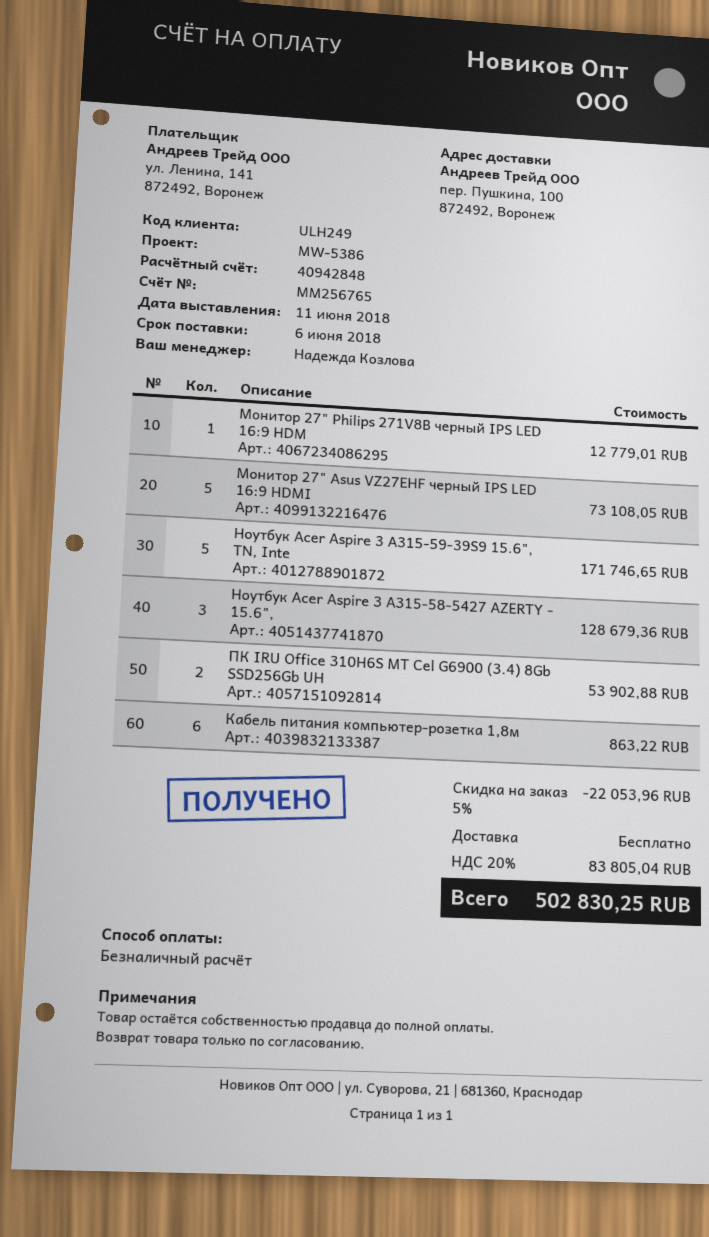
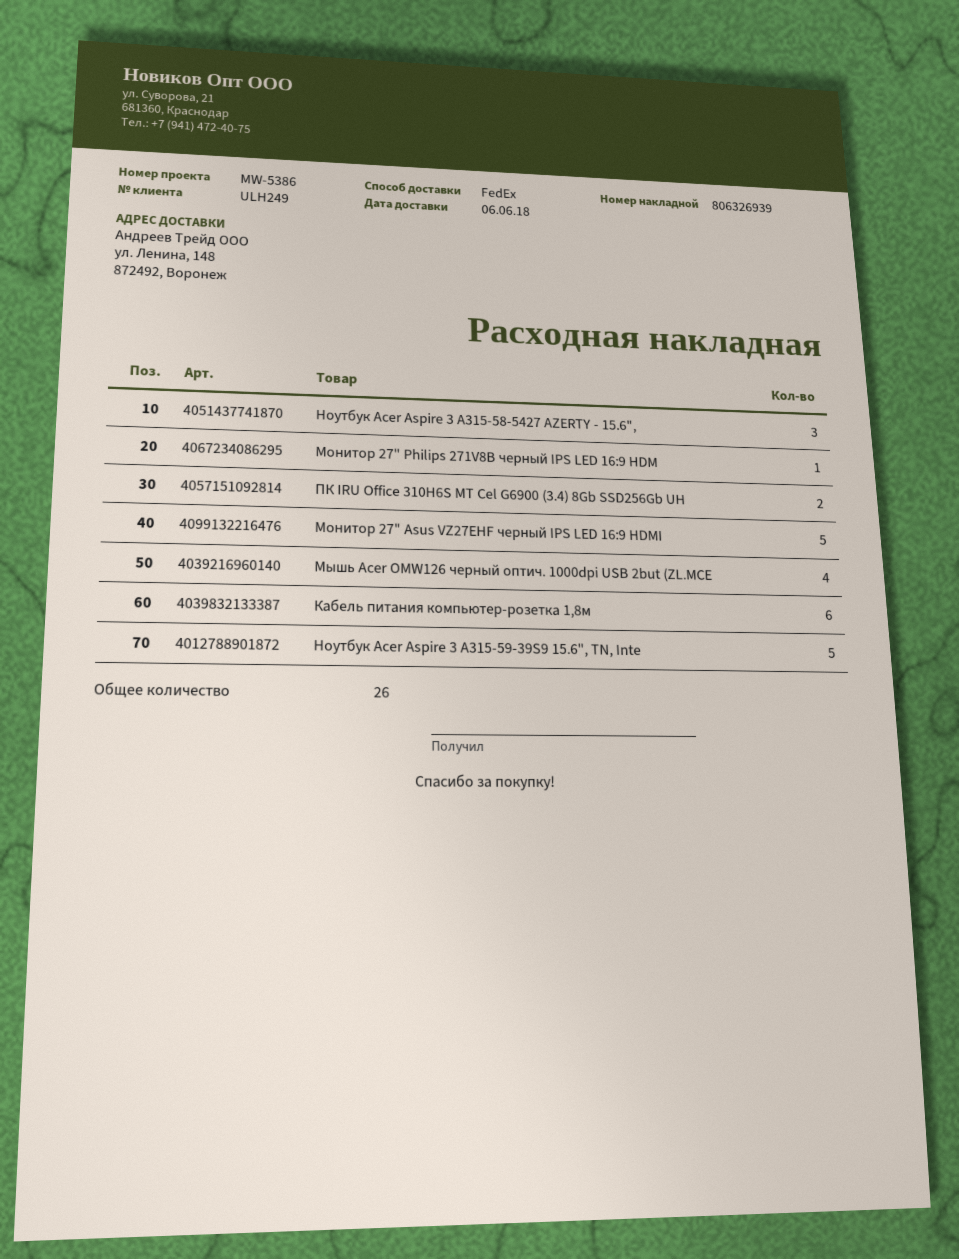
ship to: пер. Пушкина, 100, 872492, Воронеж -> ул. Ленина, 148, 872492, Воронеж
Мышь Acer OMW126 черный оптич. 1000dpi USB 2but (ZL.MCE: none -> 4

